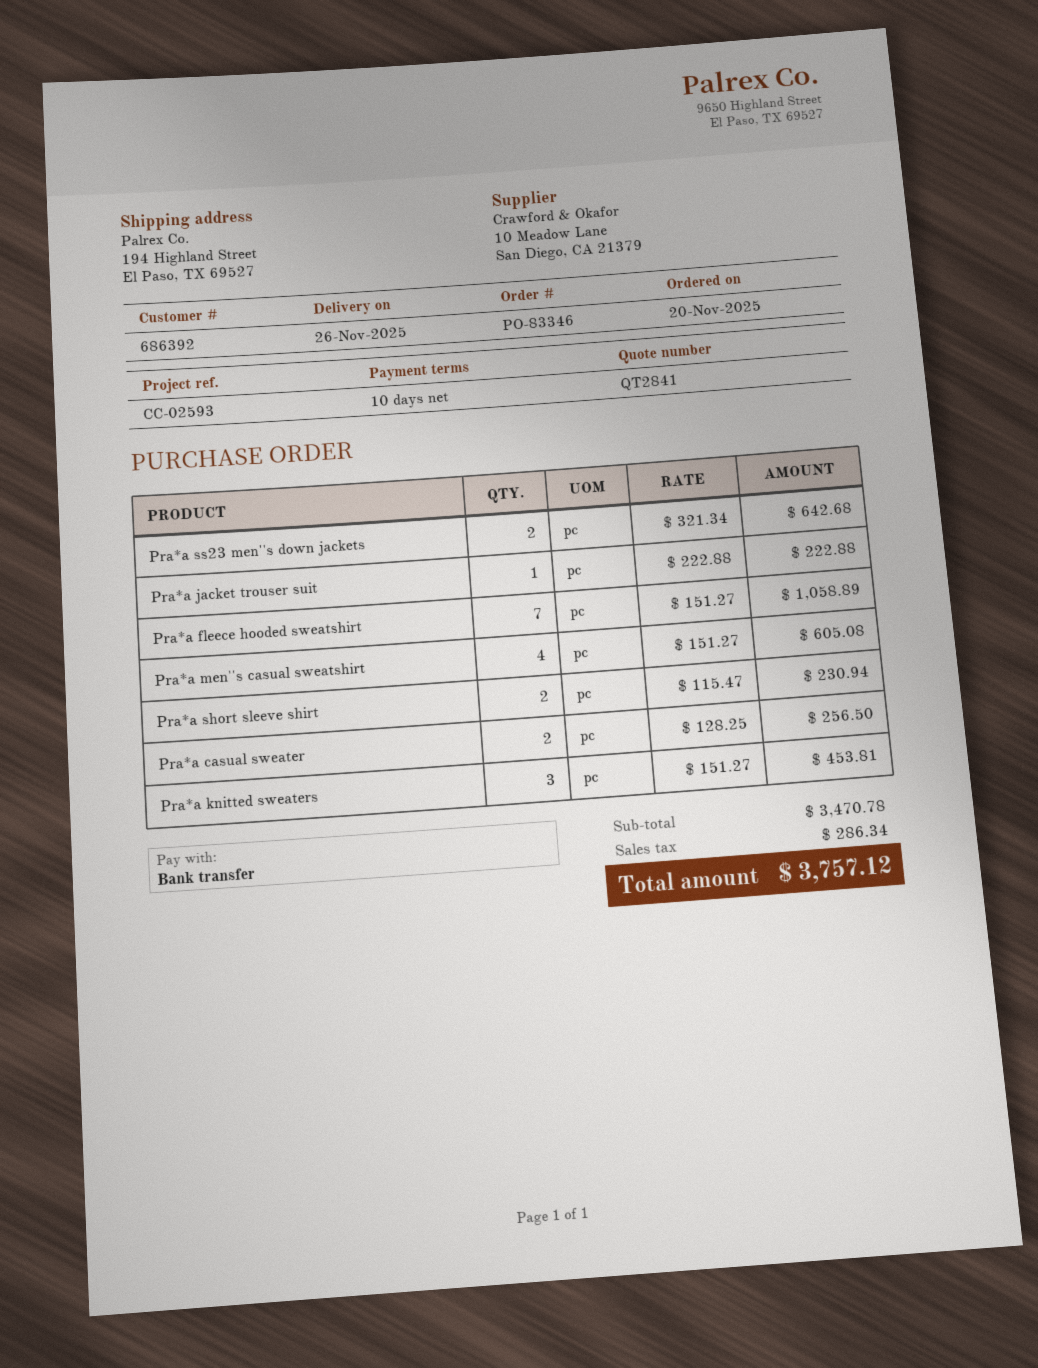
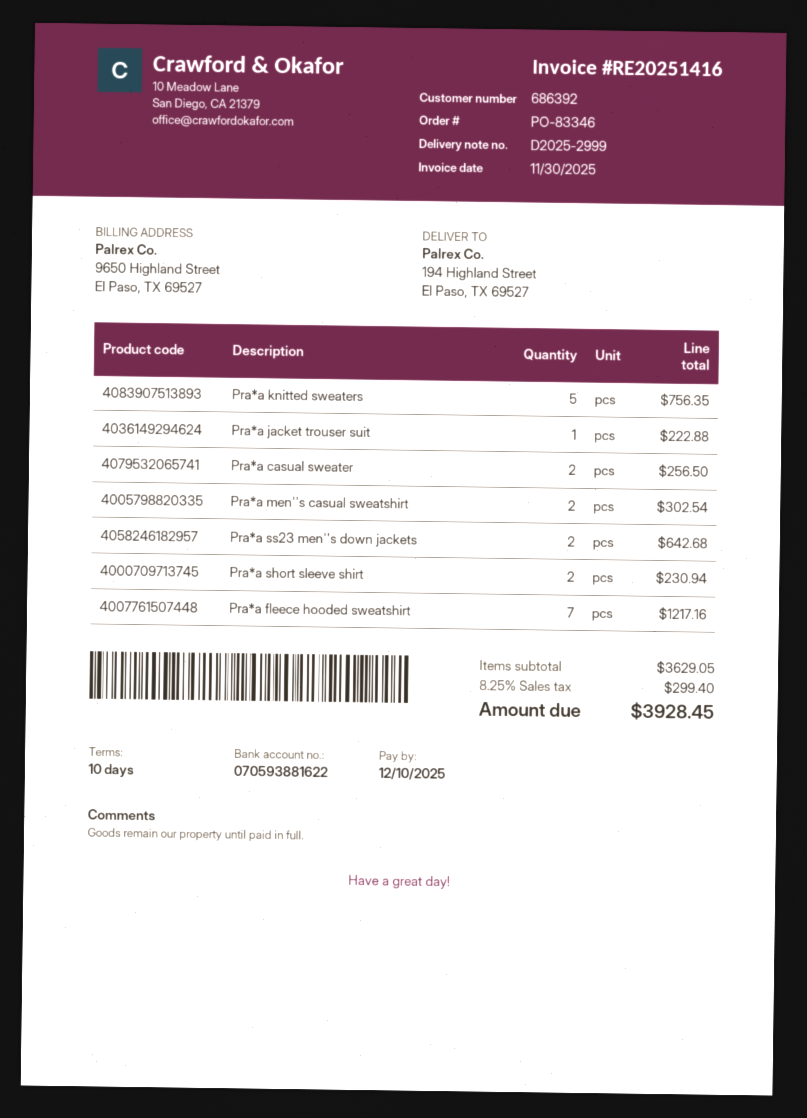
Pra*a fleece hooded sweatshirt: 7 for 1058.89 -> 7 for 1217.16
Pra*a men''s casual sweatshirt: 4 for 605.08 -> 2 for 302.54
Pra*a knitted sweaters: 3 for 453.81 -> 5 for 756.35
subtotal: 3470.78 -> 3629.05
tax: 286.34 -> 299.40
total: 3757.12 -> 3928.45

